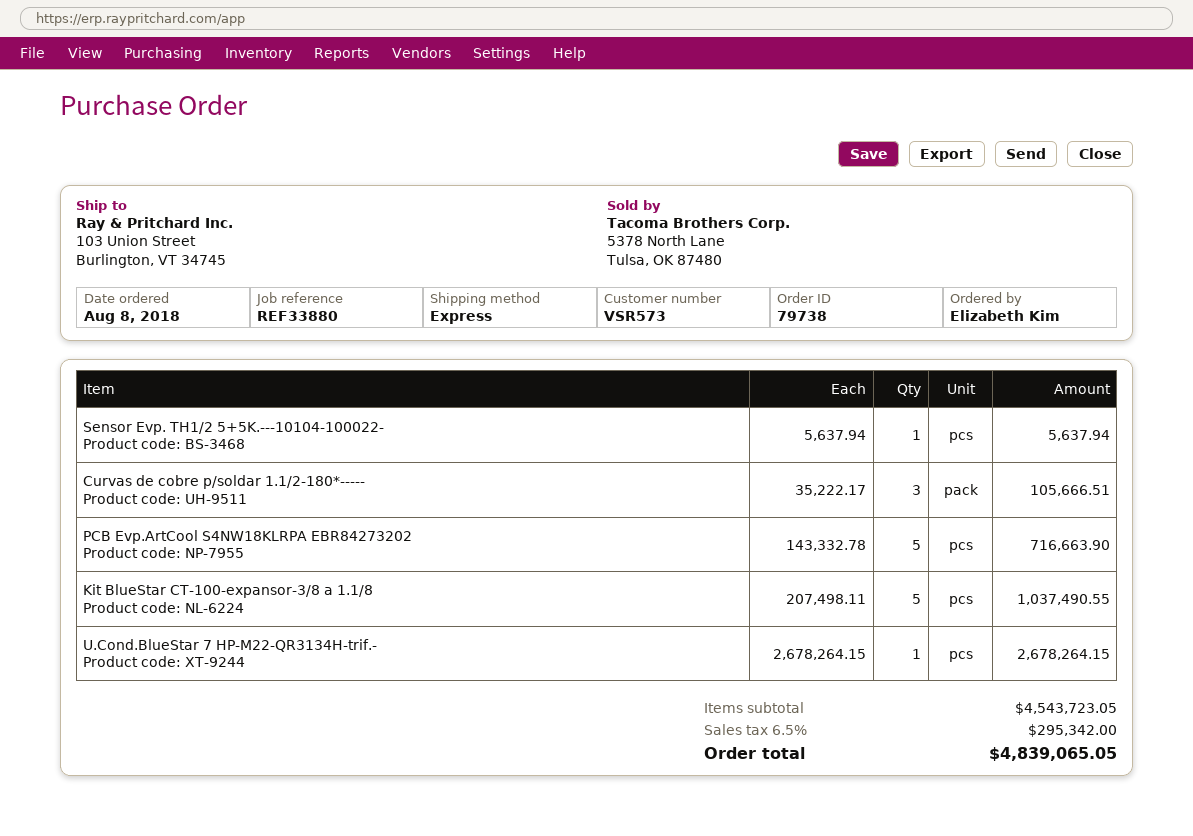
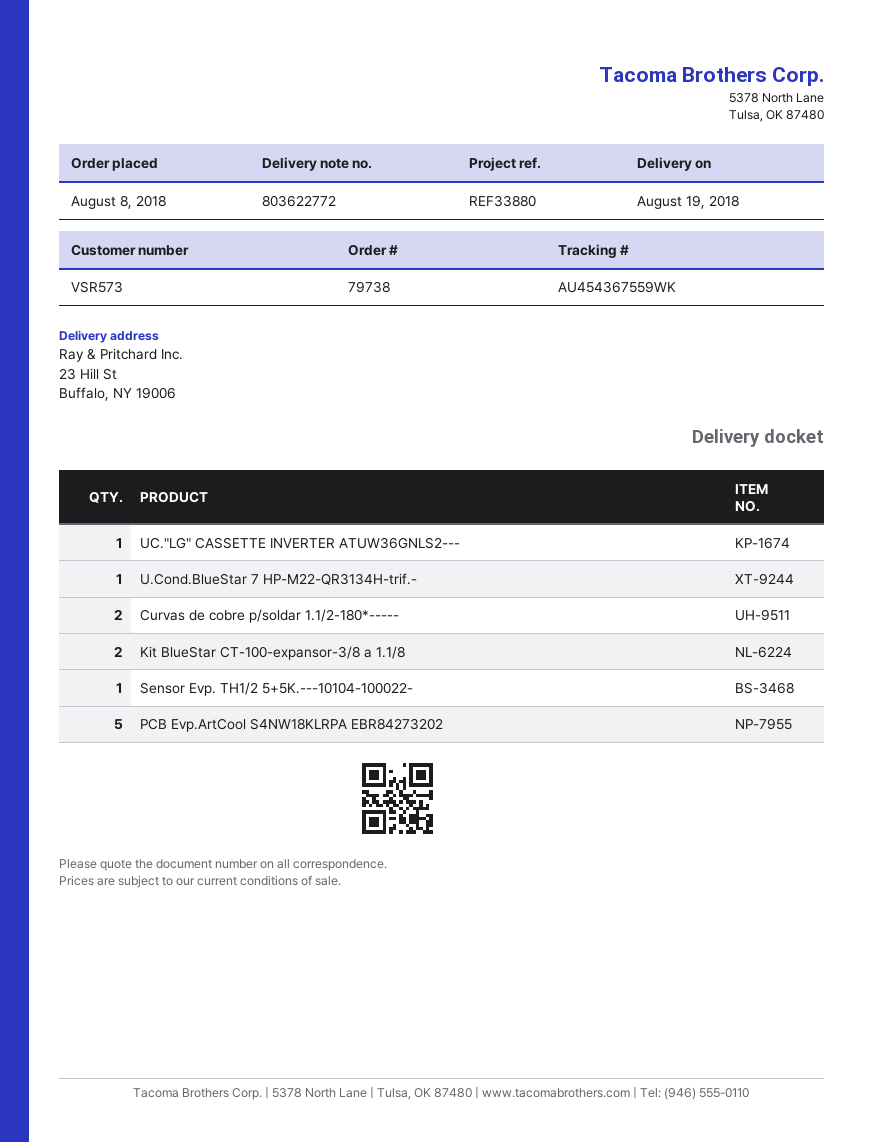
ship to: 103 Union Street, Burlington, VT 34745 -> 23 Hill St, Buffalo, NY 19006
Curvas de cobre p/soldar 1.1/2-180*-----: 3 -> 2
Kit BlueStar CT-100-expansor-3/8 a 1.1/8: 5 -> 2
UC."LG" CASSETTE INVERTER ATUW36GNLS2---: none -> 1

